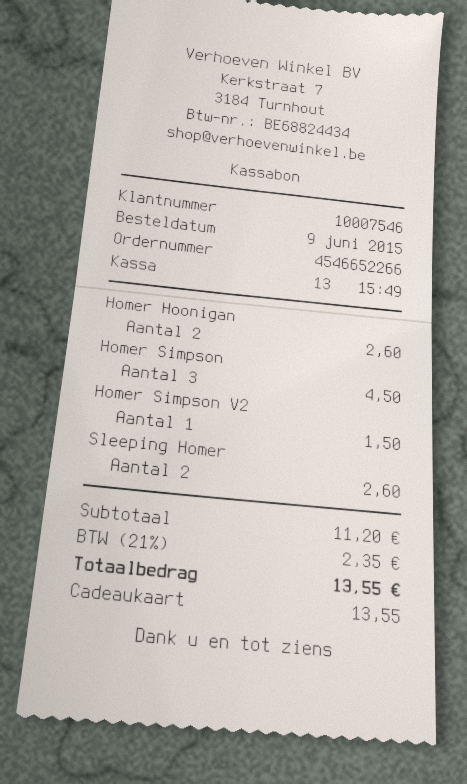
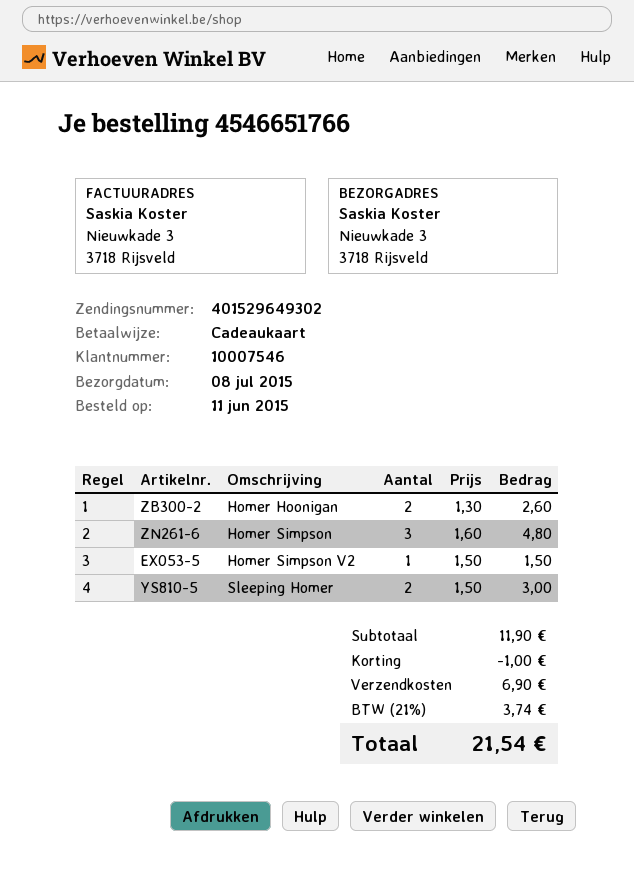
order number: 4546652266 -> 4546651766
order date: 2015-06-09 -> 2015-06-11
Homer Simpson: 3 for 4.50 -> 3 for 4.80
Sleeping Homer: 2 for 2.60 -> 2 for 3.00
subtotal: 11.20 -> 11.90
discount: none -> 1.00
shipping: none -> 6.90
tax: 21% = 2.35 -> 21% = 3.74
total: 13.55 -> 21.54

